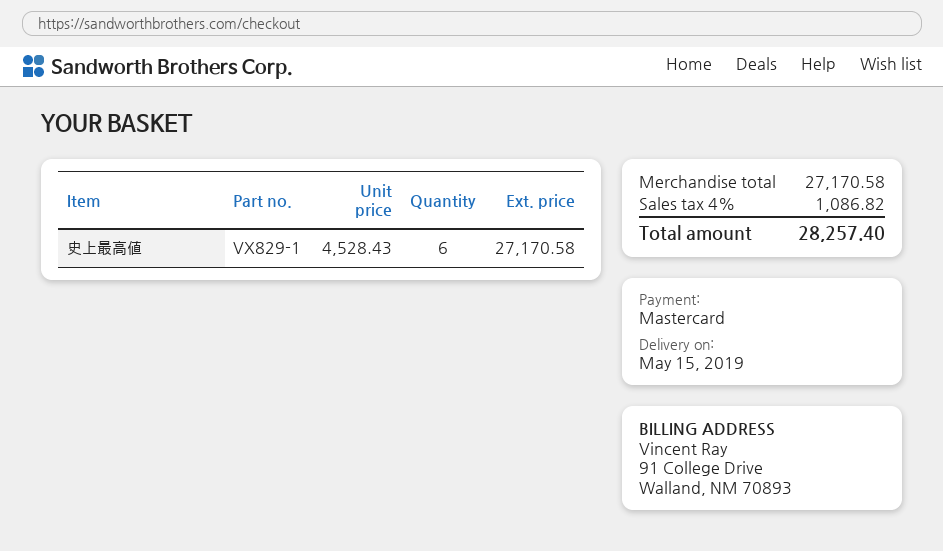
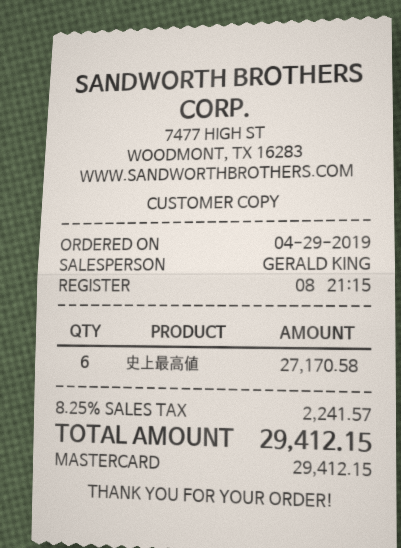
tax: 4% = 1086.82 -> 8.25% = 2241.57
total: 28257.40 -> 29412.15

